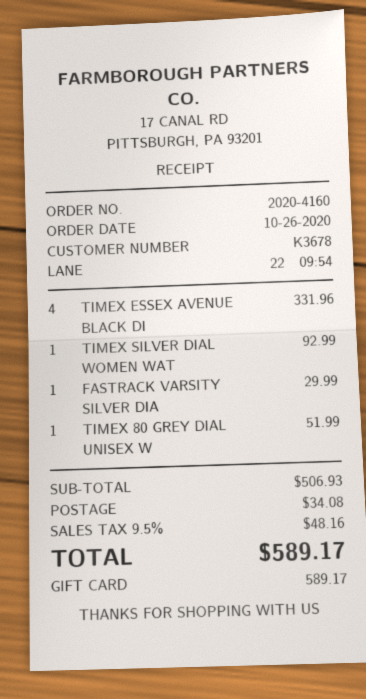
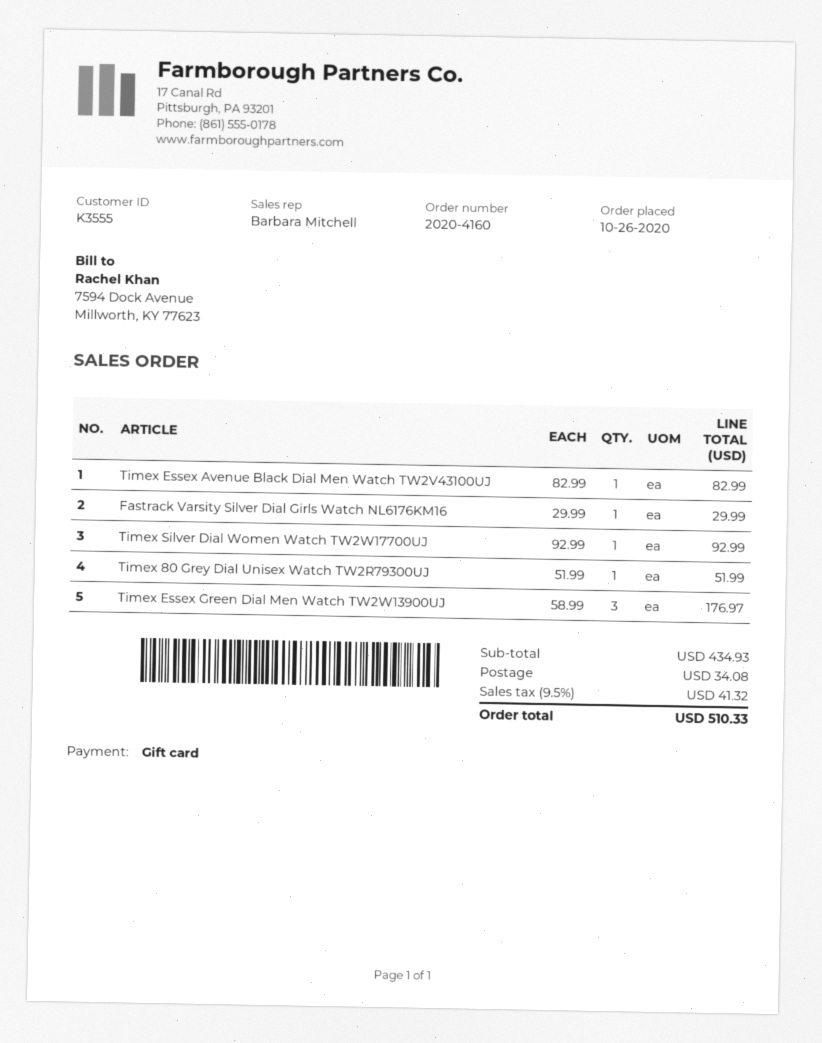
customer number: K3678 -> K3555
TIMEX ESSEX AVENUE BLACK DI: 4 for 331.96 -> 1 for 82.99
Timex Essex Green Dial Men Watch TW2W13900UJ: none -> 3 for 176.97
subtotal: 506.93 -> 434.93
tax: 9.5% = 48.16 -> 9.5% = 41.32
total: 589.17 -> 510.33

